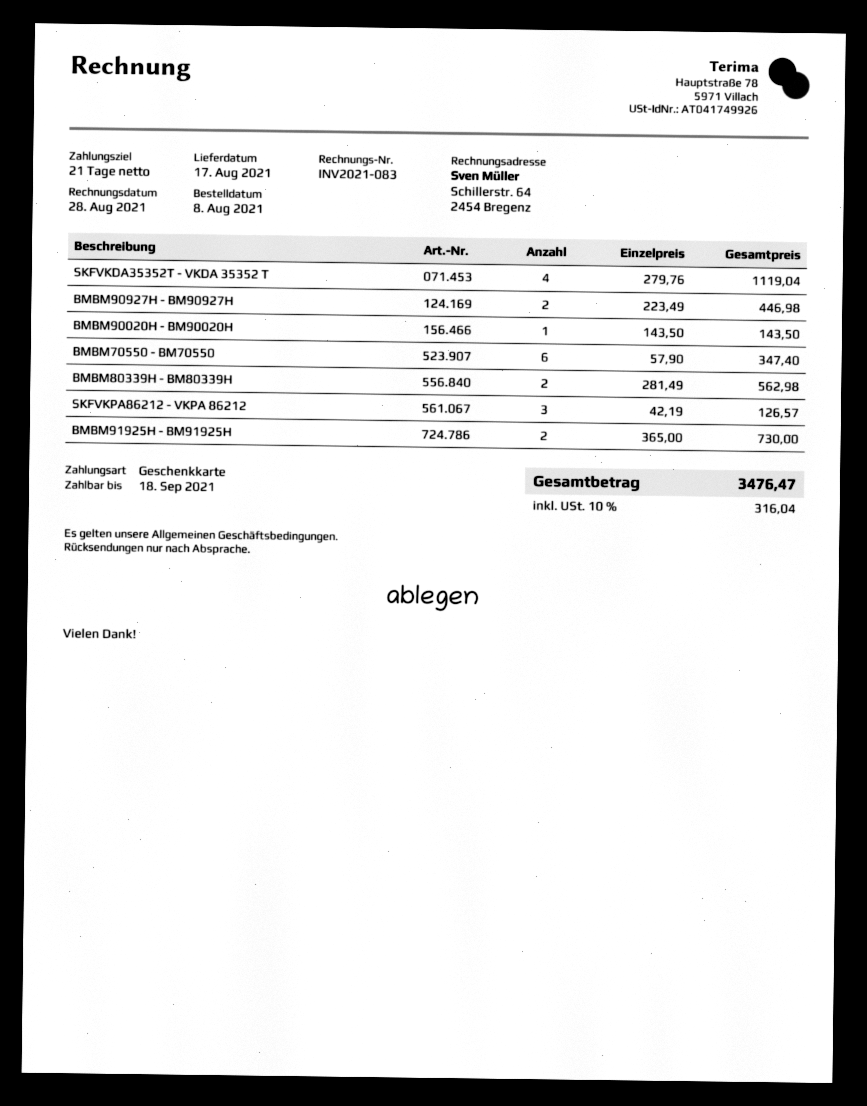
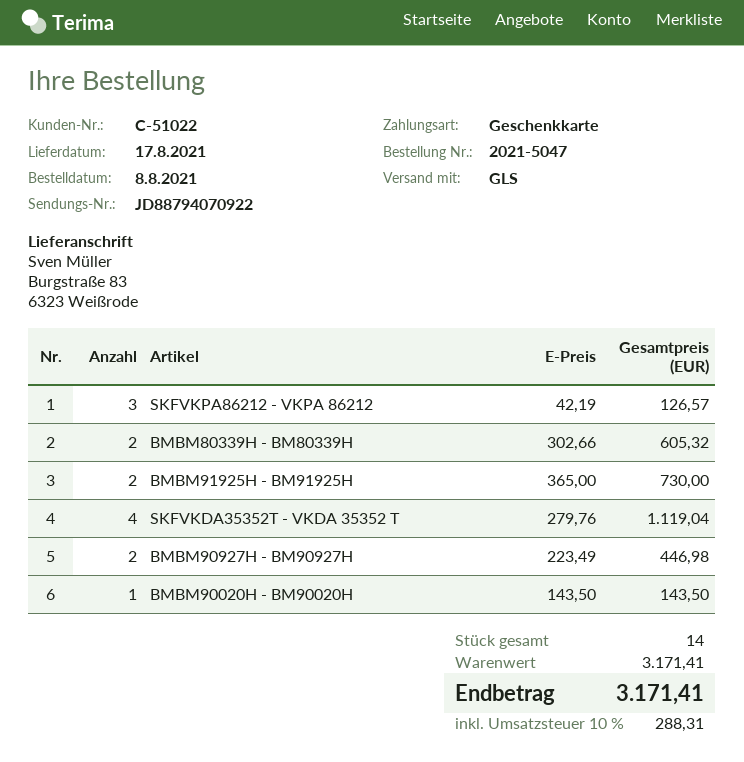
BMBM70550 - BM70550: 6 x 57.90 = 347.40 -> none
BMBM80339H - BM80339H: 2 x 281.49 = 562.98 -> 2 x 302.66 = 605.32
tax: 10% = 316.04 -> 10% = 288.31
total: 3476.47 -> 3171.41

